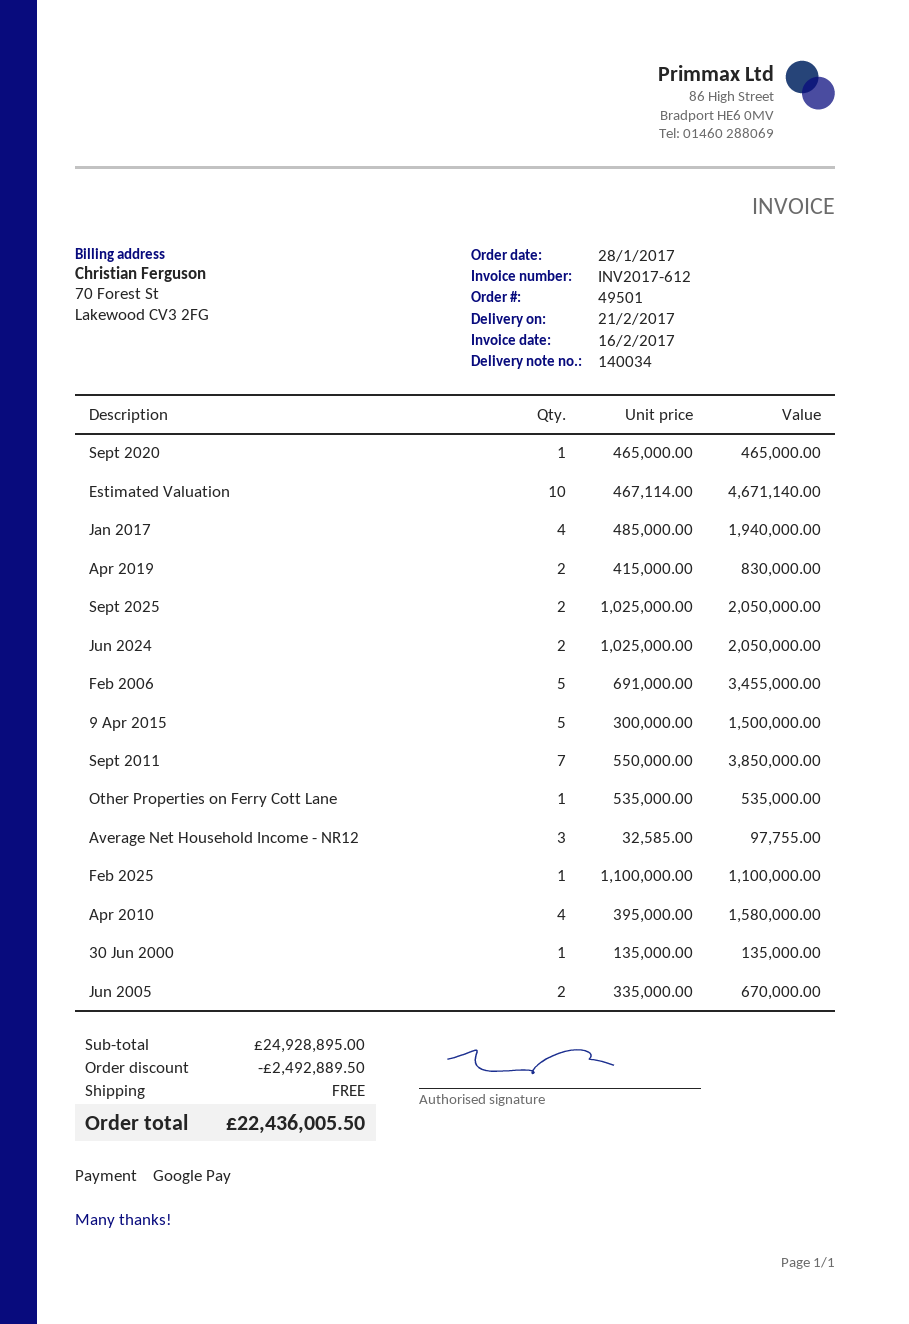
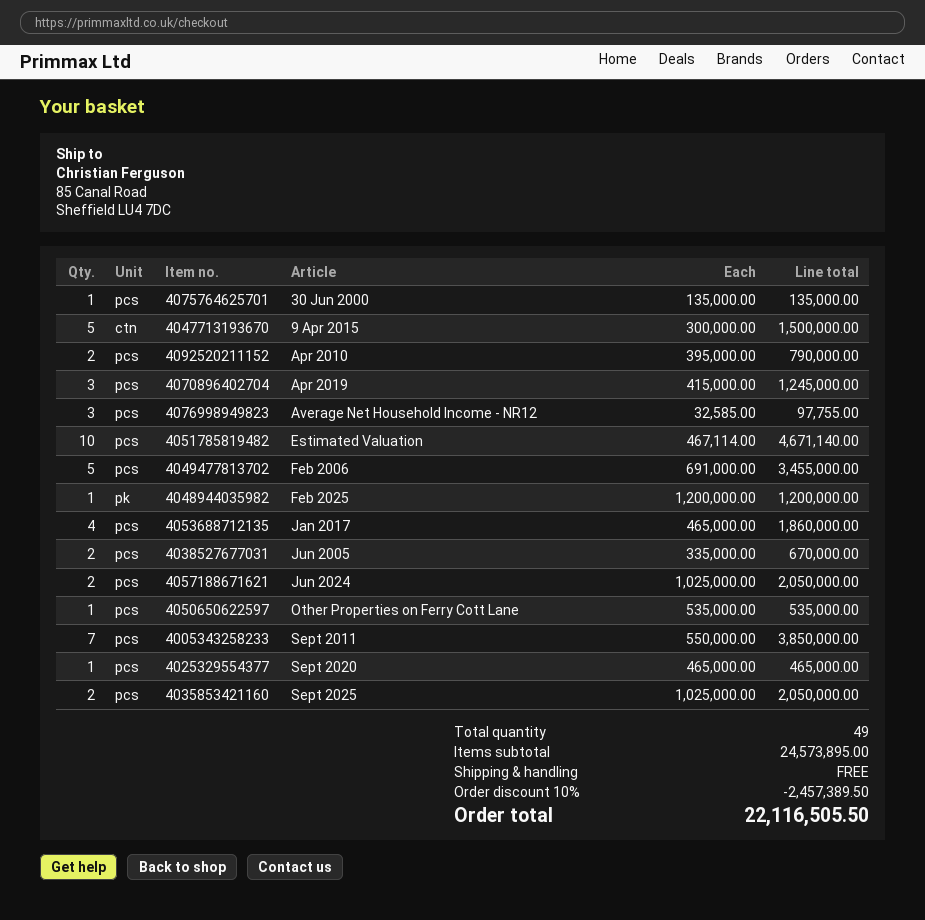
Jan 2017: 4 x 485000.00 = 1940000.00 -> 4 x 465000.00 = 1860000.00
Apr 2019: 2 x 415000.00 = 830000.00 -> 3 x 415000.00 = 1245000.00
Feb 2025: 1 x 1100000.00 = 1100000.00 -> 1 x 1200000.00 = 1200000.00
Apr 2010: 4 x 395000.00 = 1580000.00 -> 2 x 395000.00 = 790000.00
subtotal: 24928895.00 -> 24573895.00
discount: 2492889.50 -> 2457389.50
total: 22436005.50 -> 22116505.50

